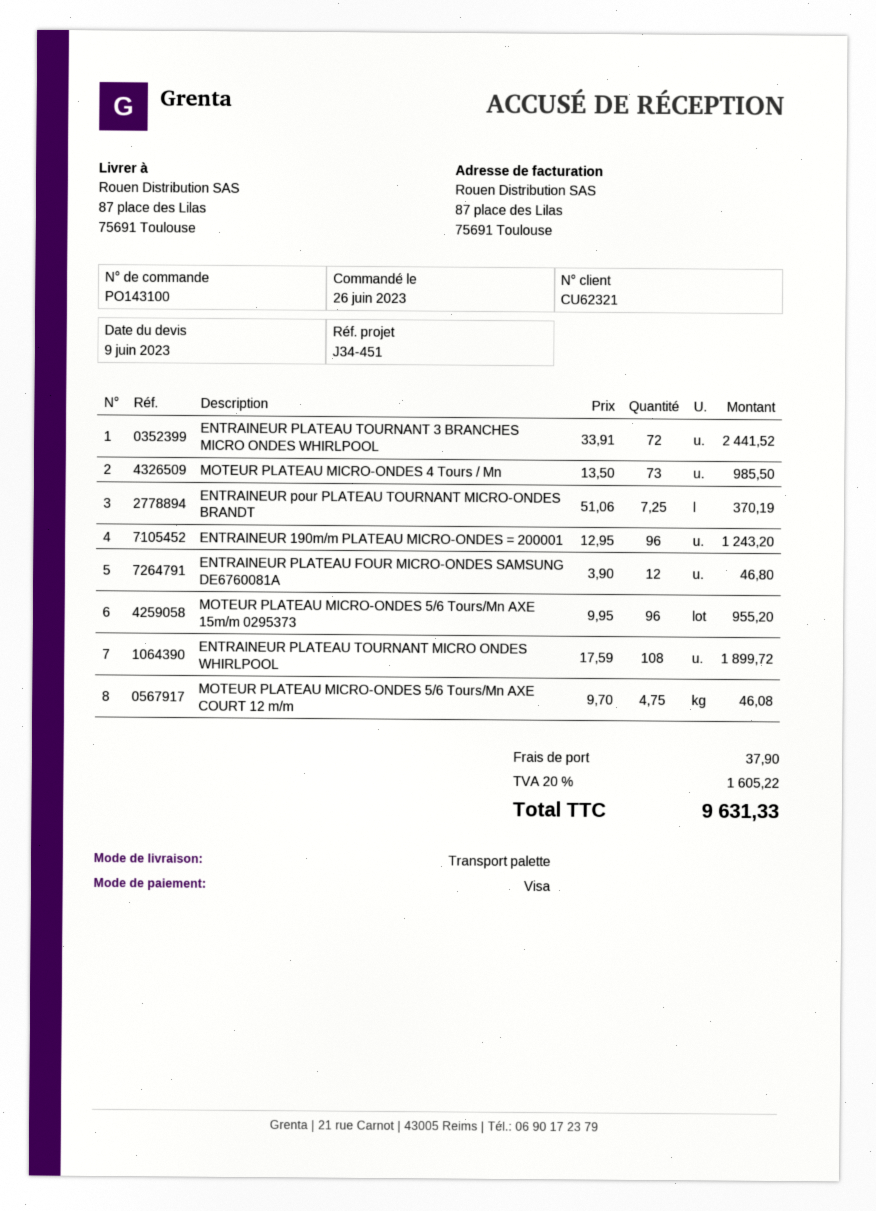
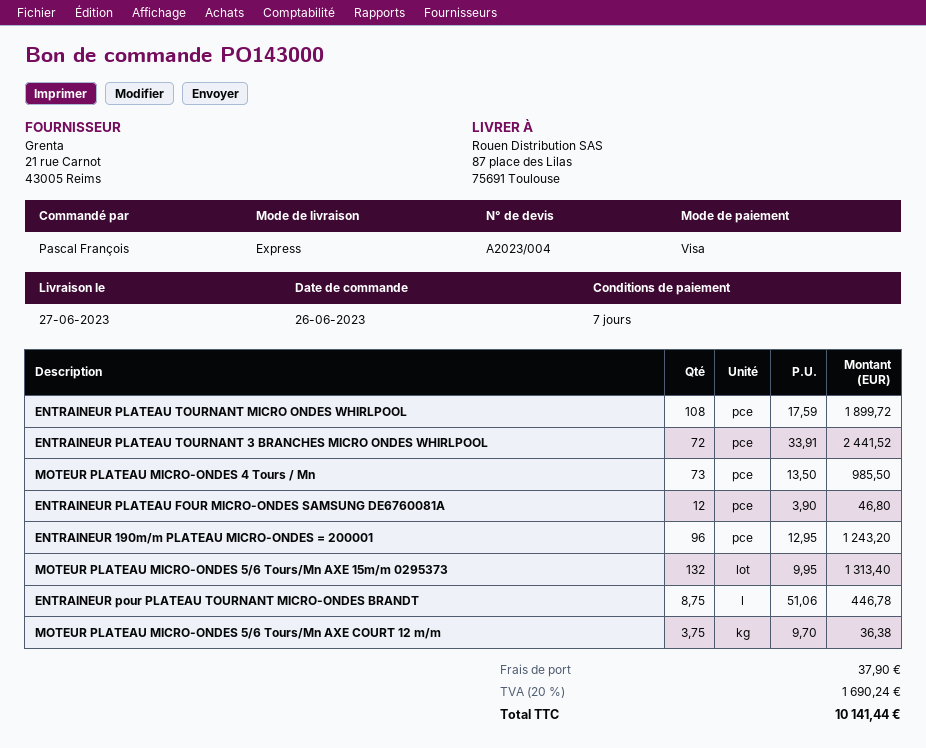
order number: PO143100 -> PO143000
shipping method: pallet freight -> express
ENTRAINEUR pour PLATEAU TOURNANT MICRO-ONDES BRANDT: 7.25 x 51.06 = 370.19 -> 8.75 x 51.06 = 446.78
MOTEUR PLATEAU MICRO-ONDES 5/6 Tours/Mn AXE 15m/m 0295373: 96 x 9.95 = 955.20 -> 132 x 9.95 = 1313.40
MOTEUR PLATEAU MICRO-ONDES 5/6 Tours/Mn AXE COURT 12 m/m: 4.75 x 9.70 = 46.08 -> 3.75 x 9.70 = 36.38
tax: 20% = 1605.22 -> 20% = 1690.24
total: 9631.33 -> 10141.44

